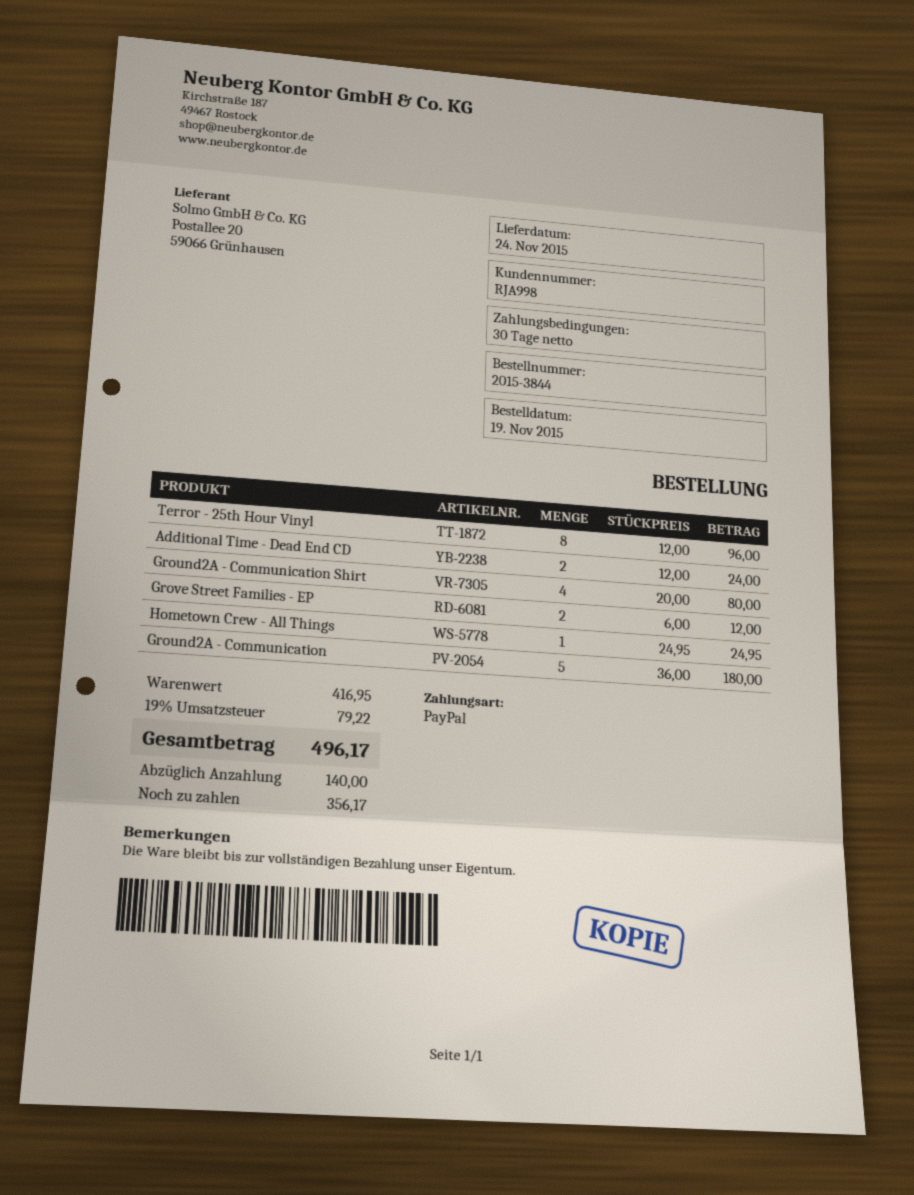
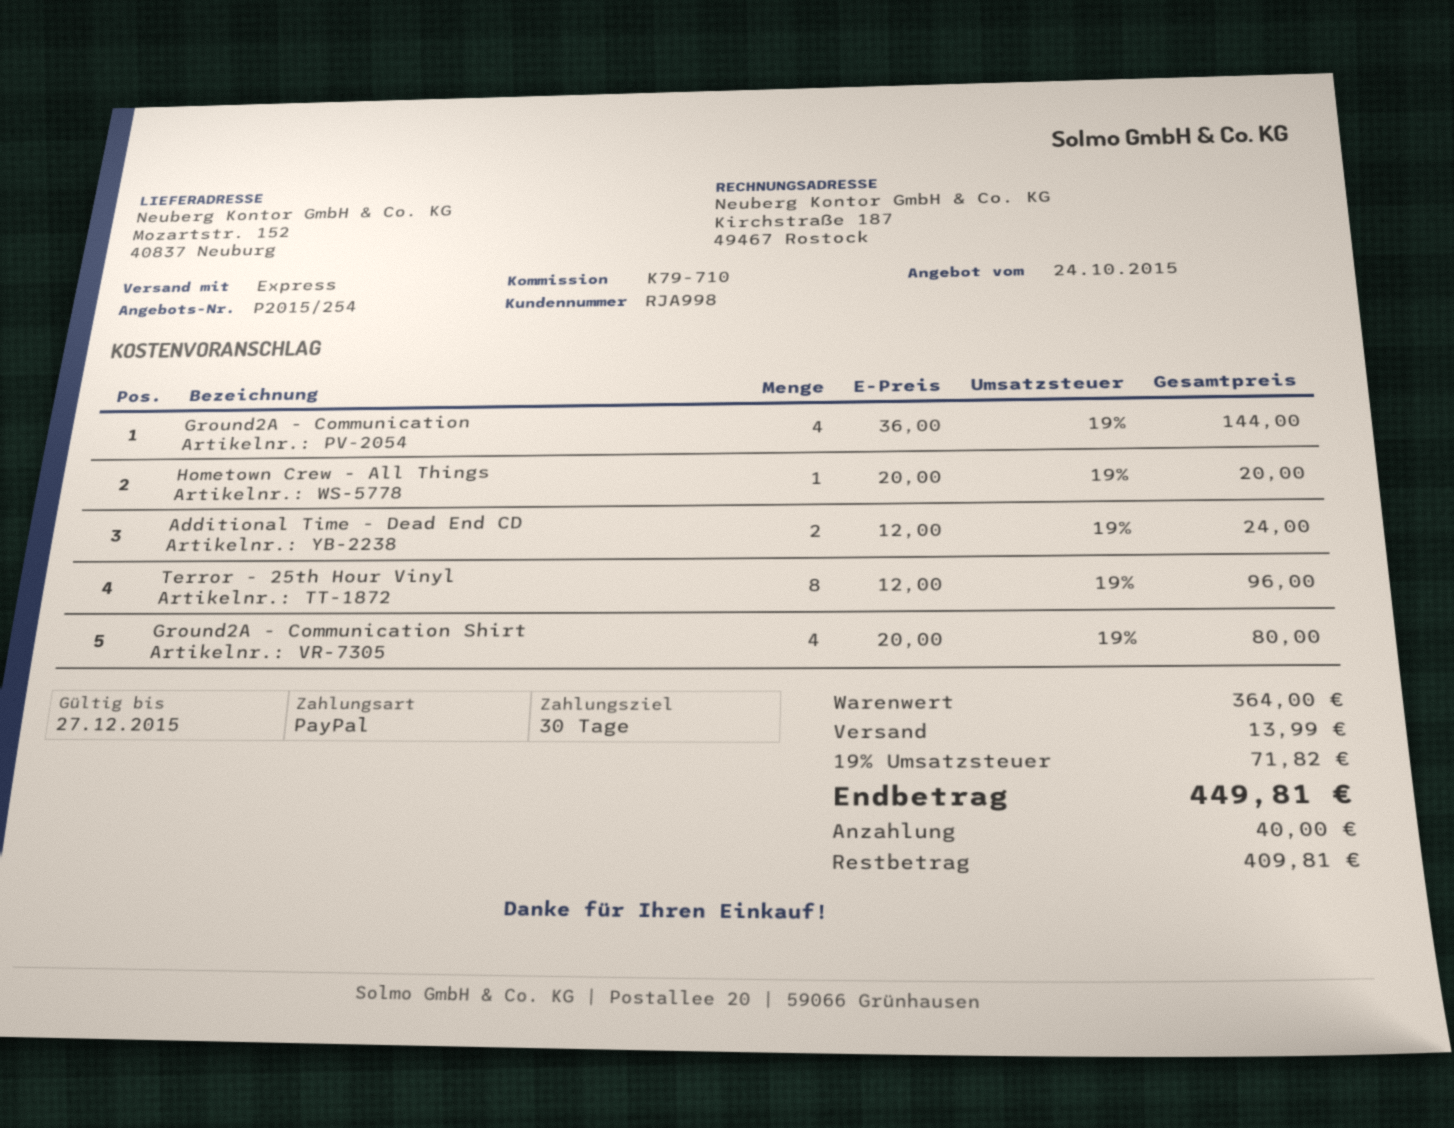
Grove Street Families - EP: 2 x 6.00 = 12.00 -> none
Hometown Crew - All Things: 1 x 24.95 = 24.95 -> 1 x 20.00 = 20.00
Ground2A - Communication: 5 x 36.00 = 180.00 -> 4 x 36.00 = 144.00
subtotal: 416.95 -> 364.00
shipping: none -> 13.99
tax: 19% = 79.22 -> 19% = 71.82
total: 496.17 -> 449.81
deposit: 140.00 -> 40.00
balance: 356.17 -> 409.81

